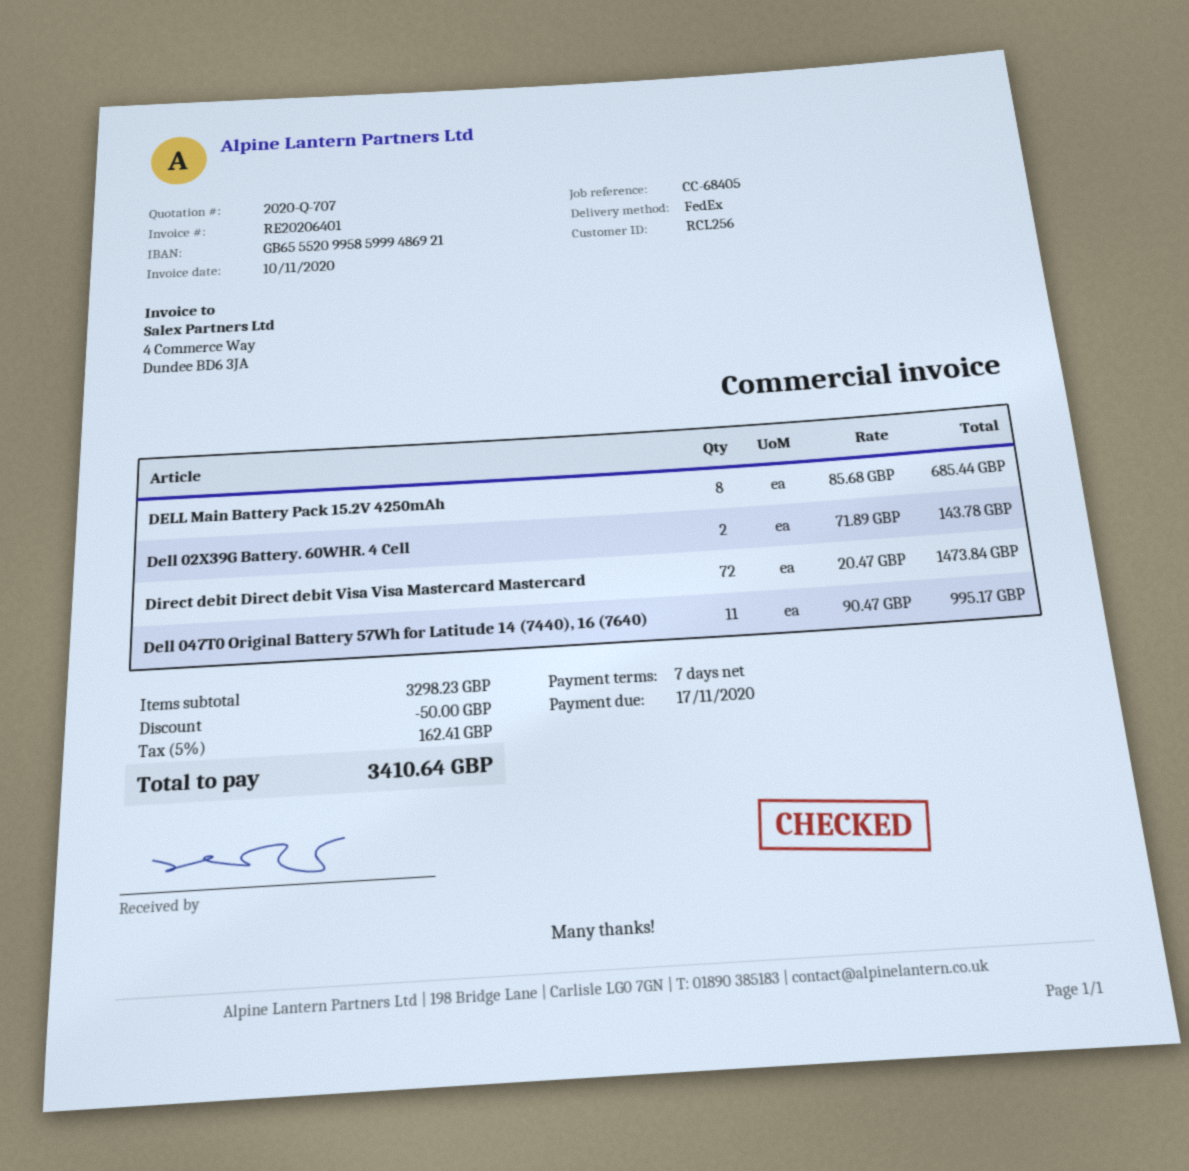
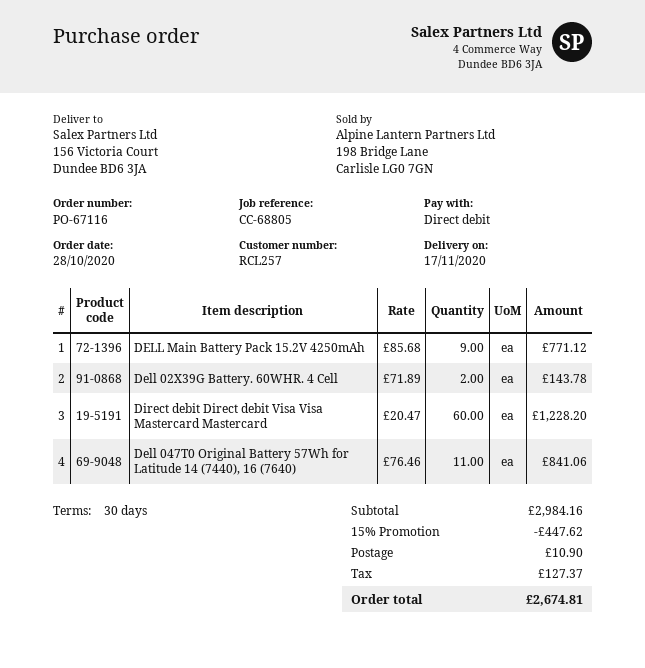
payment terms: 7 days -> 30 days
customer number: RCL256 -> RCL257
reference: CC-68405 -> CC-68805
DELL Main Battery Pack 15.2V 4250mAh: 8 x 85.68 = 685.44 -> 9 x 85.68 = 771.12
Direct debit Direct debit Visa Visa Mastercard Mastercard: 72 x 20.47 = 1473.84 -> 60 x 20.47 = 1228.20
Dell 047T0 Original Battery 57Wh for Latitude 14 (7440), 16 (7640): 11 x 90.47 = 995.17 -> 11 x 76.46 = 841.06
subtotal: 3298.23 -> 2984.16
discount: 50.00 -> 447.62
shipping: none -> 10.90
tax: 162.41 -> 127.37
total: 3410.64 -> 2674.81

